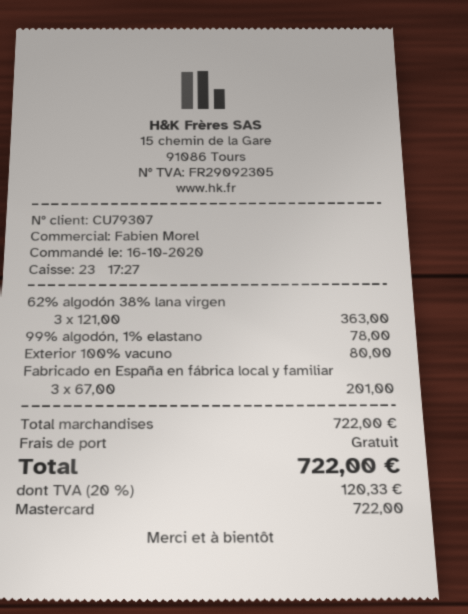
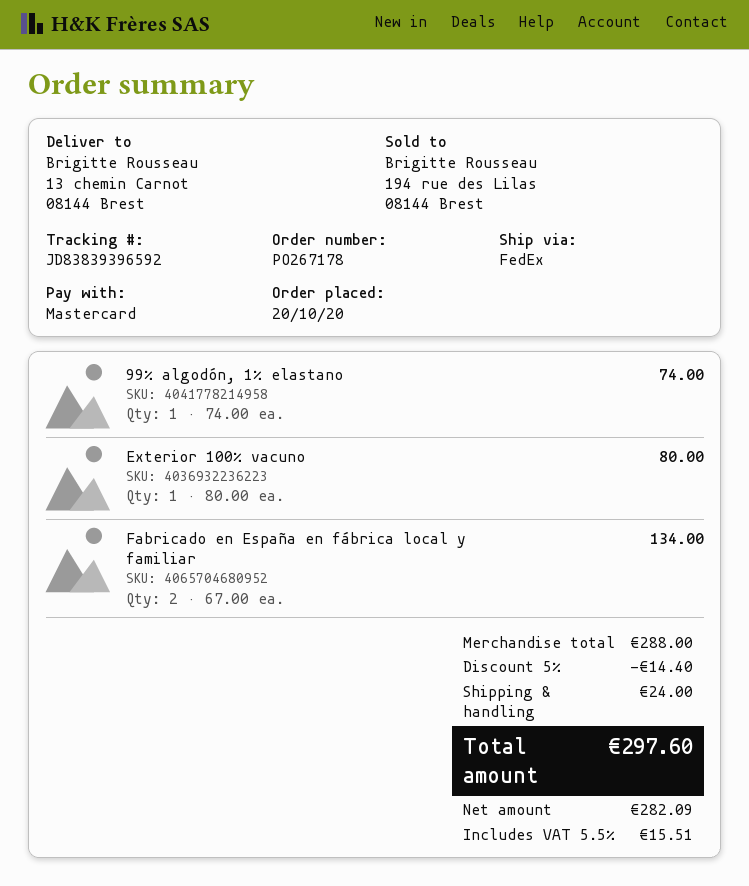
order date: 2020-10-16 -> 2020-10-20
62% algodón 38% lana virgen: 3 x 121.00 = 363.00 -> none
99% algodón, 1% elastano: 1 x 78.00 = 78.00 -> 1 x 74.00 = 74.00
Fabricado en España en fábrica local y familiar: 3 x 67.00 = 201.00 -> 2 x 67.00 = 134.00
subtotal: 722.00 -> 288.00
discount: none -> 5% = 14.40
shipping: 0.00 -> 24.00
tax: 20% = 120.33 -> 5.5% = 15.51
total: 722.00 -> 297.60

